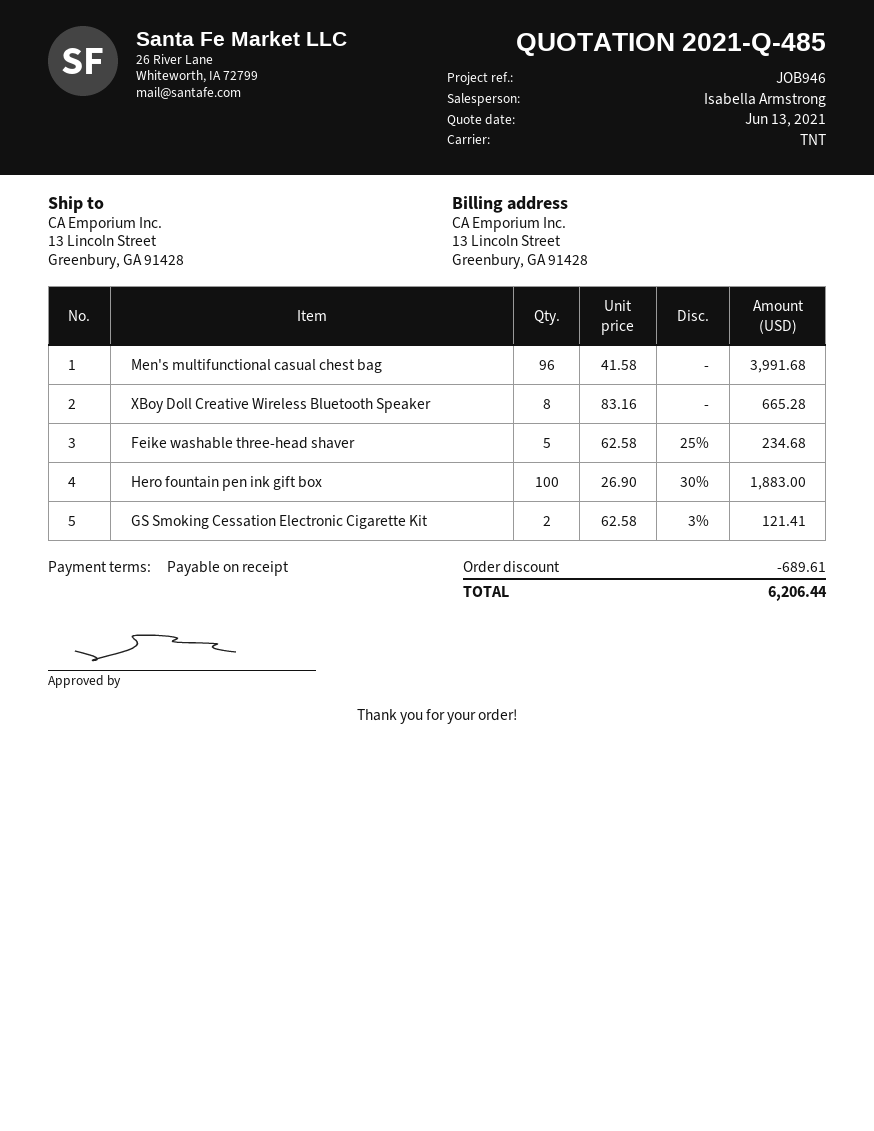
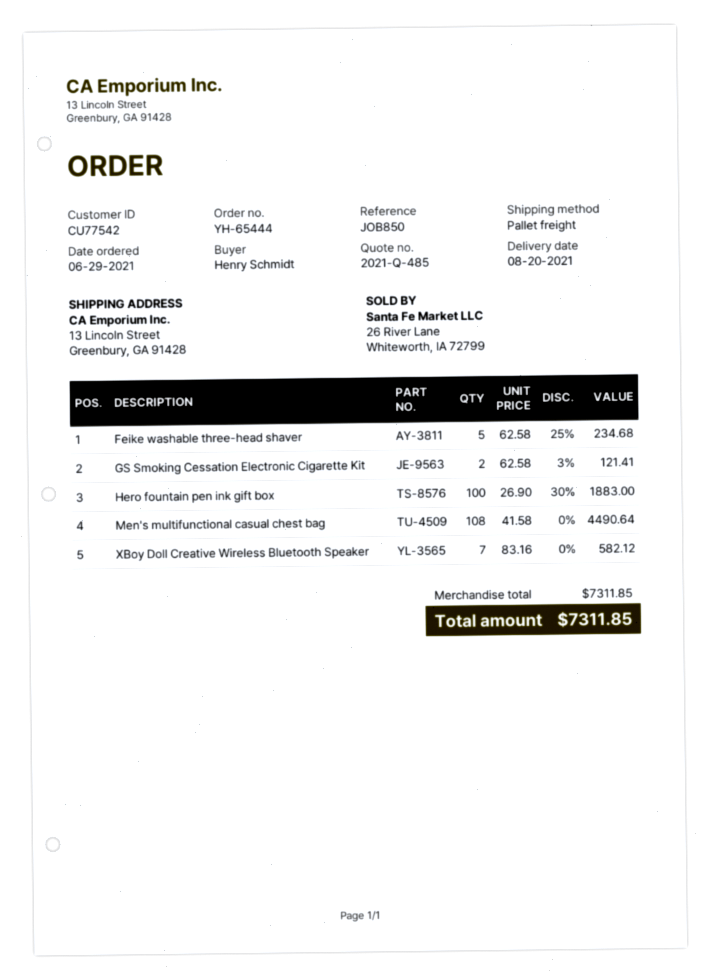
reference: JOB946 -> JOB850
shipping method: TNT -> pallet freight
Men's multifunctional casual chest bag: 96 x 41.58 = 3991.68 -> 108 x 41.58 = 4490.64
XBoy Doll Creative Wireless Bluetooth Speaker: 8 x 83.16 = 665.28 -> 7 x 83.16 = 582.12
discount: 689.61 -> none
total: 6206.44 -> 7311.85

